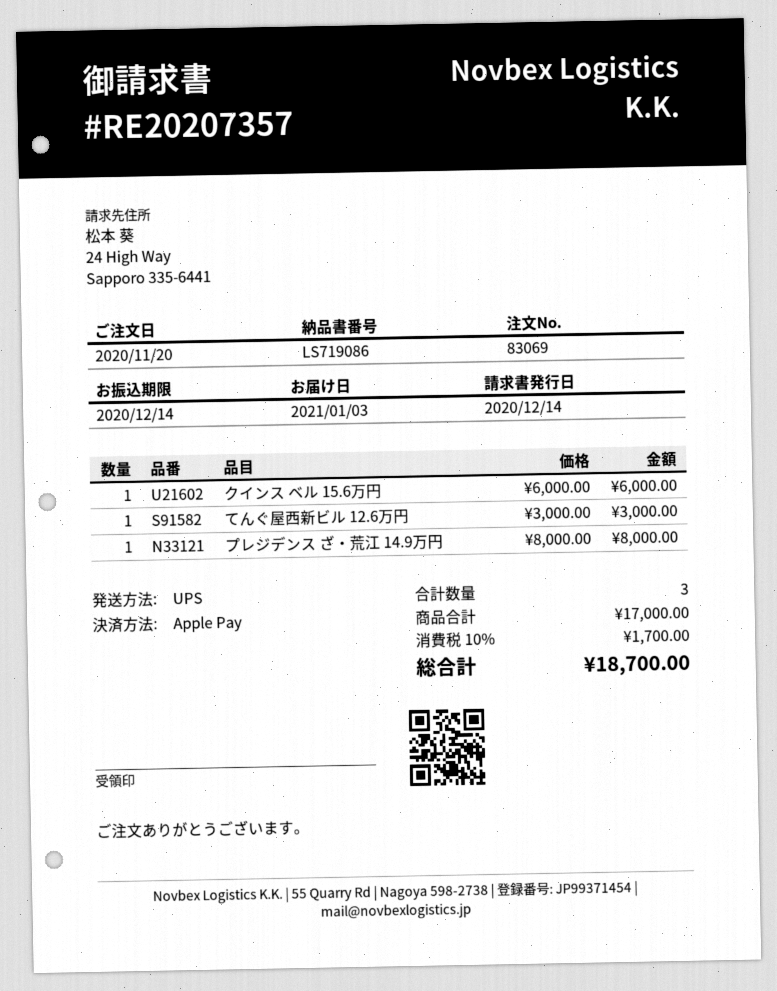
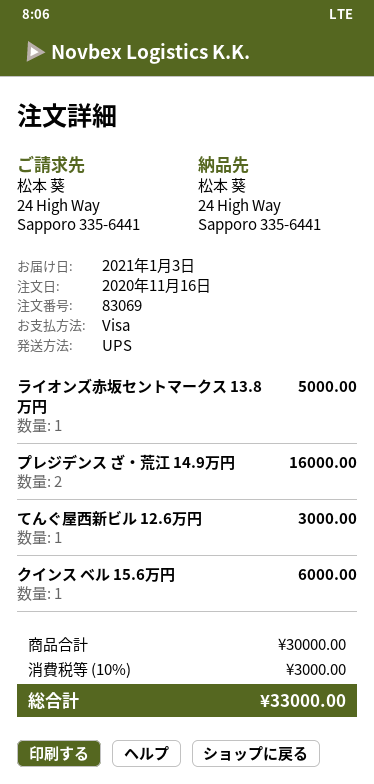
order date: 2020-11-20 -> 2020-11-16
payment method: Apple Pay -> Visa
プレジデンス ざ・荒江 14.9万円: 1 for 8000.00 -> 2 for 16000.00
ライオンズ赤坂セントマークス 13.8万円: none -> 1 for 5000.00
subtotal: 17000.00 -> 30000.00
tax: 10% = 1700.00 -> 10% = 3000.00
total: 18700.00 -> 33000.00

